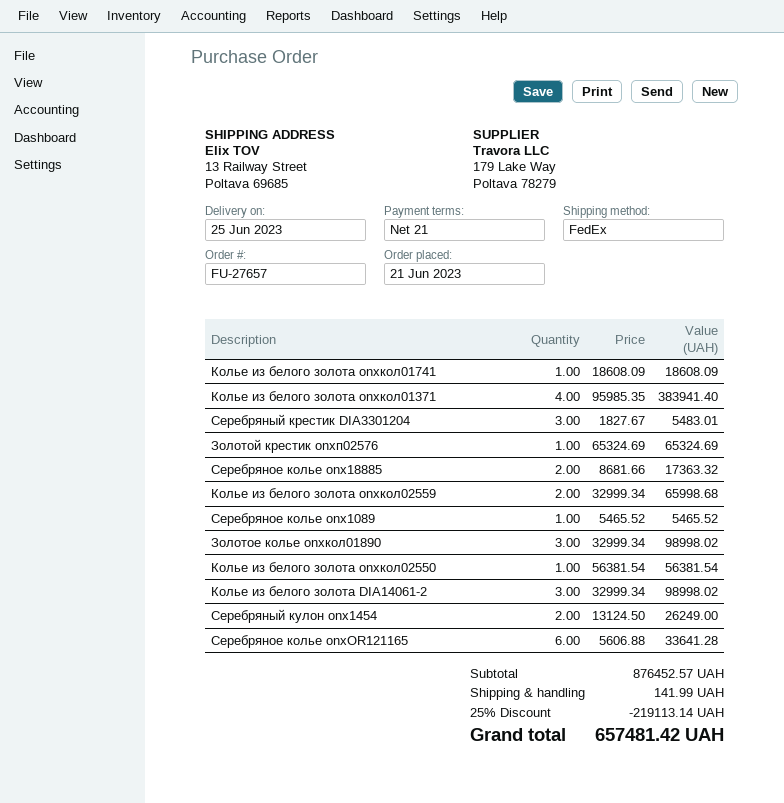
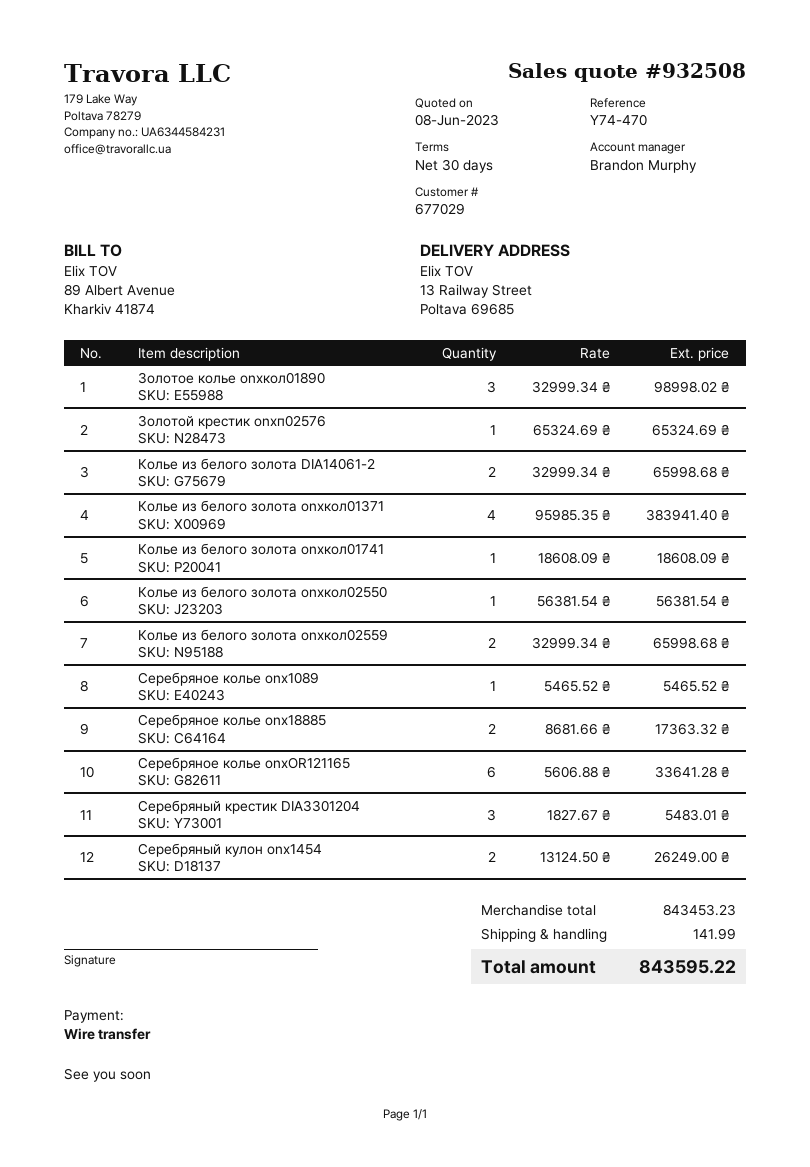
payment terms: 21 days -> 30 days
Колье из белого золота DIA14061-2: 3 x 32999.34 = 98998.02 -> 2 x 32999.34 = 65998.68
subtotal: 876452.57 -> 843453.23
discount: 25% = 219113.14 -> none
total: 657481.42 -> 843595.22

